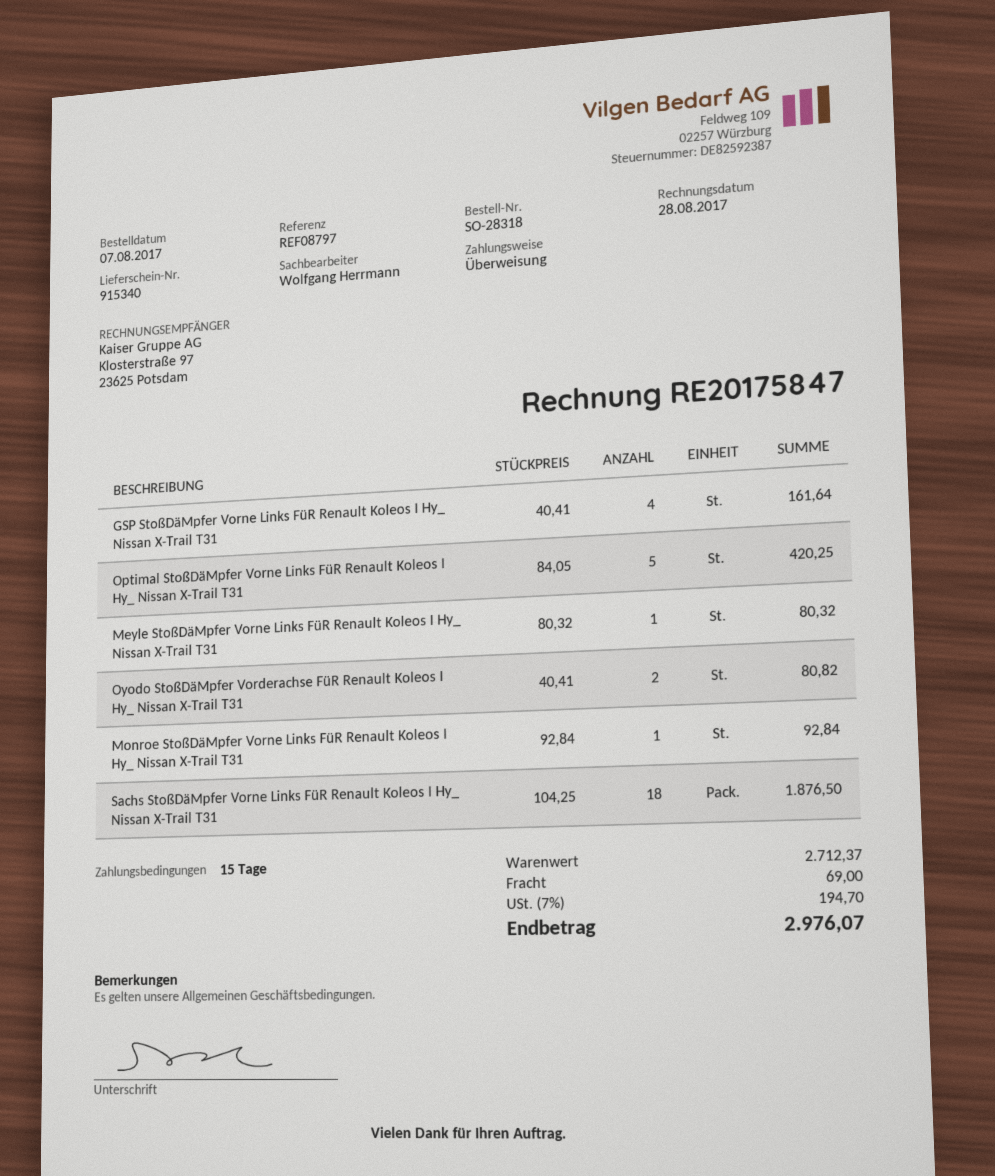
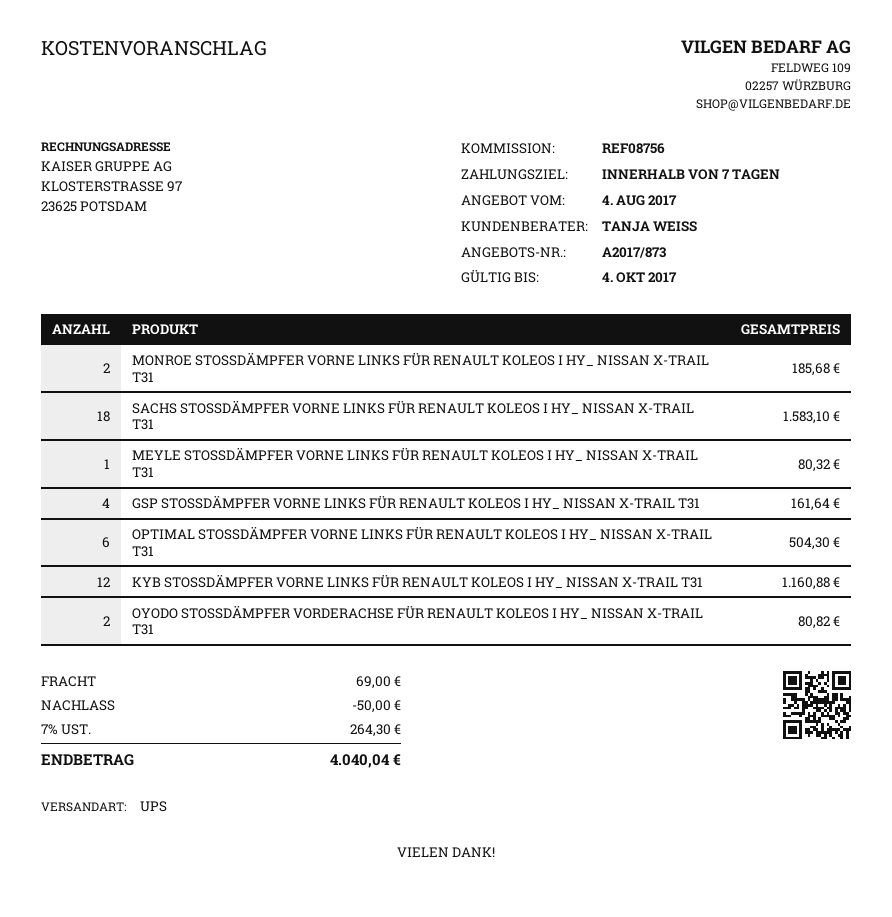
payment terms: 15 days -> 7 days
reference: REF08797 -> REF08756
sales rep: Wolfgang Herrmann -> TANJA WEISS
Optimal StoßDäMpfer Vorne Links FüR Renault Koleos I Hy_ Nissan X-Trail T31: 5 for 420.25 -> 6 for 504.30
Monroe StoßDäMpfer Vorne Links FüR Renault Koleos I Hy_ Nissan X-Trail T31: 1 for 92.84 -> 2 for 185.68
Sachs StoßDäMpfer Vorne Links FüR Renault Koleos I Hy_ Nissan X-Trail T31: 18 for 1876.50 -> 18 for 1583.10
KYB STOSSDÄMPFER VORNE LINKS FÜR RENAULT KOLEOS I HY_ NISSAN X-TRAIL T31: none -> 12 for 1160.88
discount: none -> 50.00
tax: 7% = 194.70 -> 7% = 264.30
total: 2976.07 -> 4040.04

